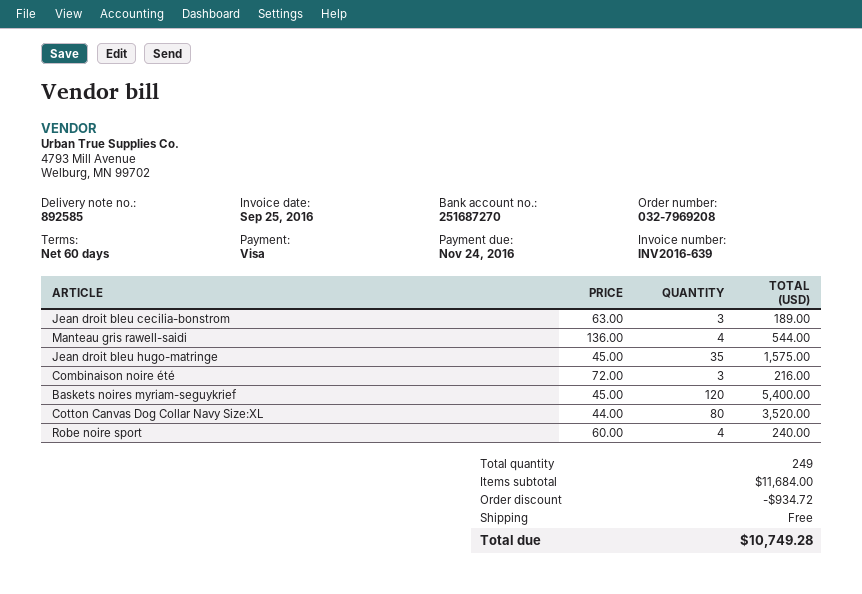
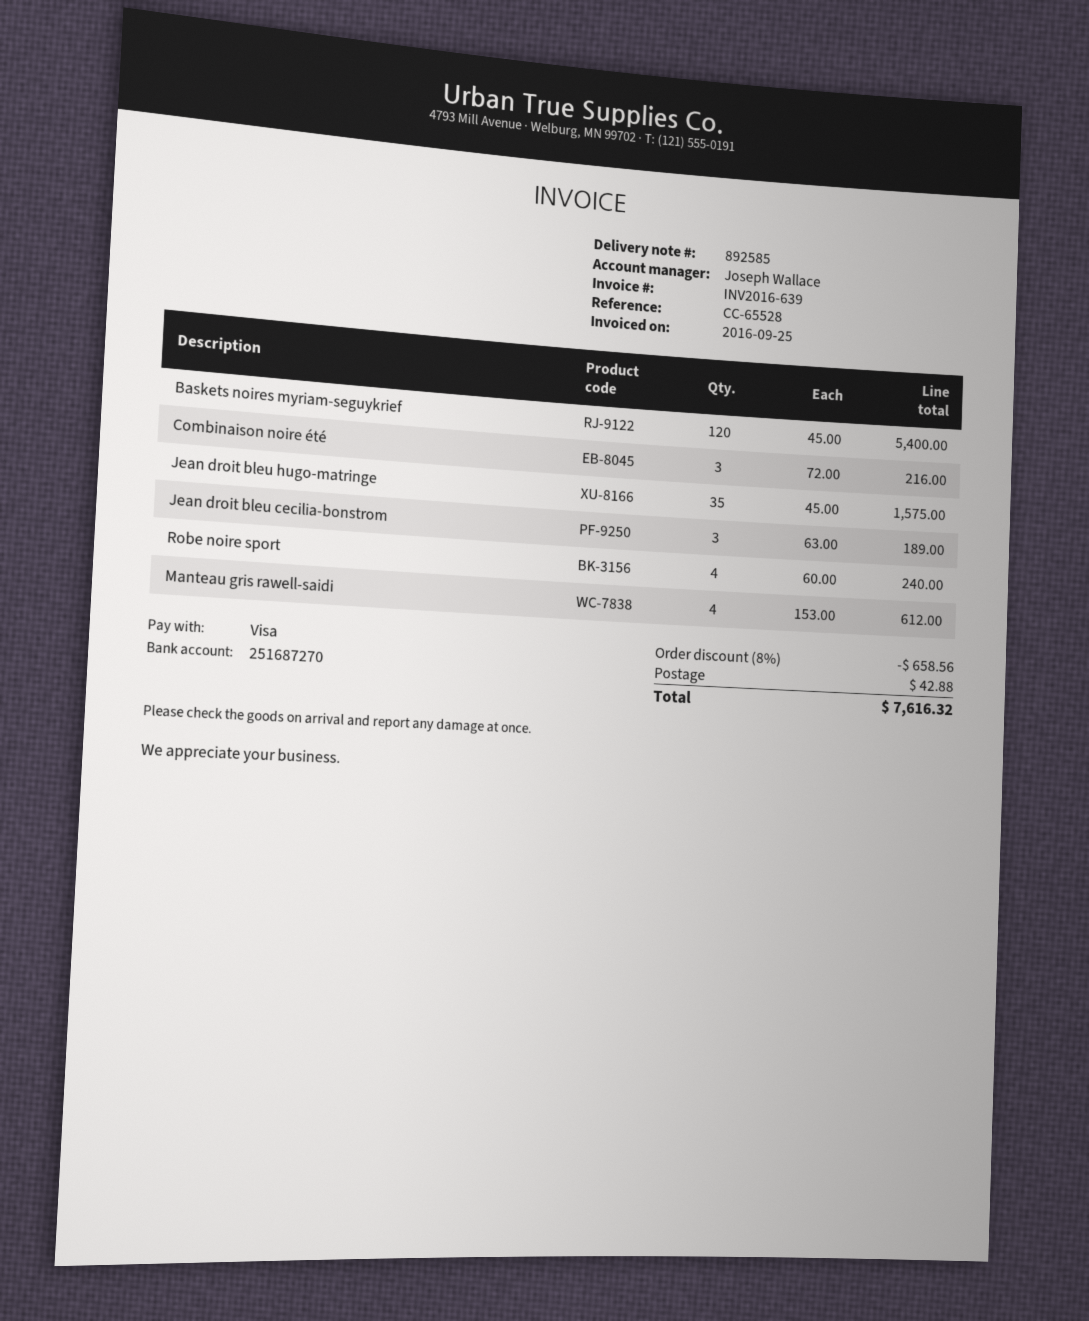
Manteau gris rawell-saidi: 4 x 136.00 = 544.00 -> 4 x 153.00 = 612.00
Cotton Canvas Dog Collar Navy Size:XL: 80 x 44.00 = 3520.00 -> none
discount: 934.72 -> 658.56
shipping: 0.00 -> 42.88
total: 10749.28 -> 7616.32

